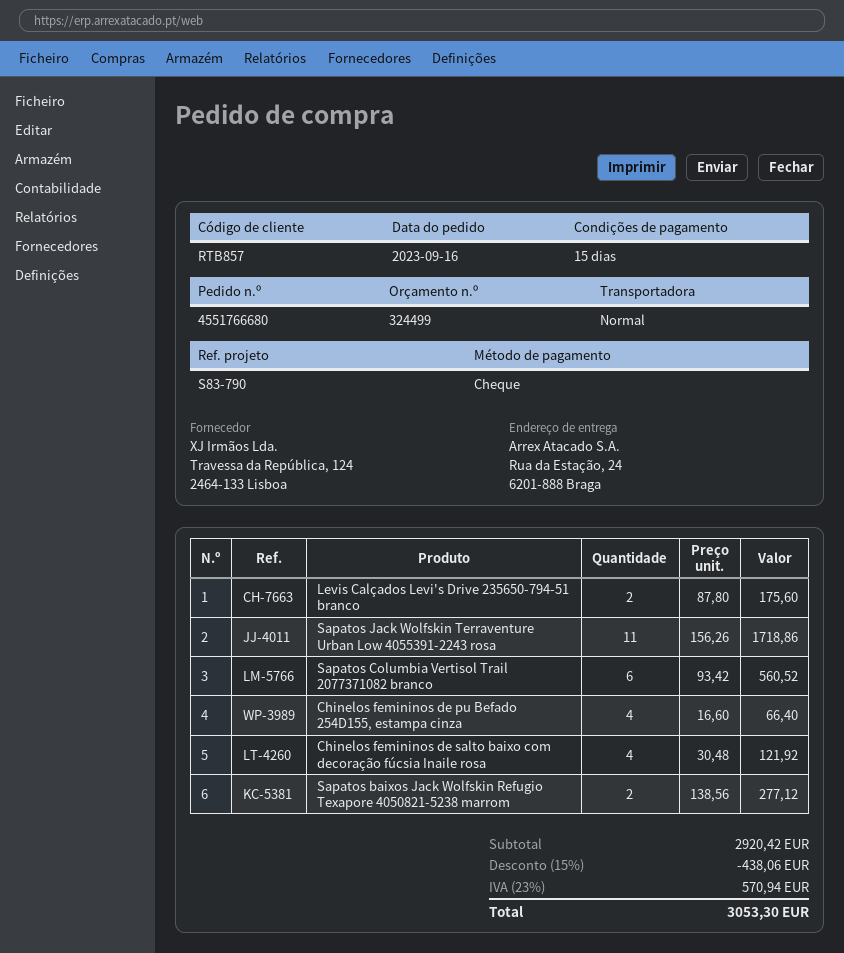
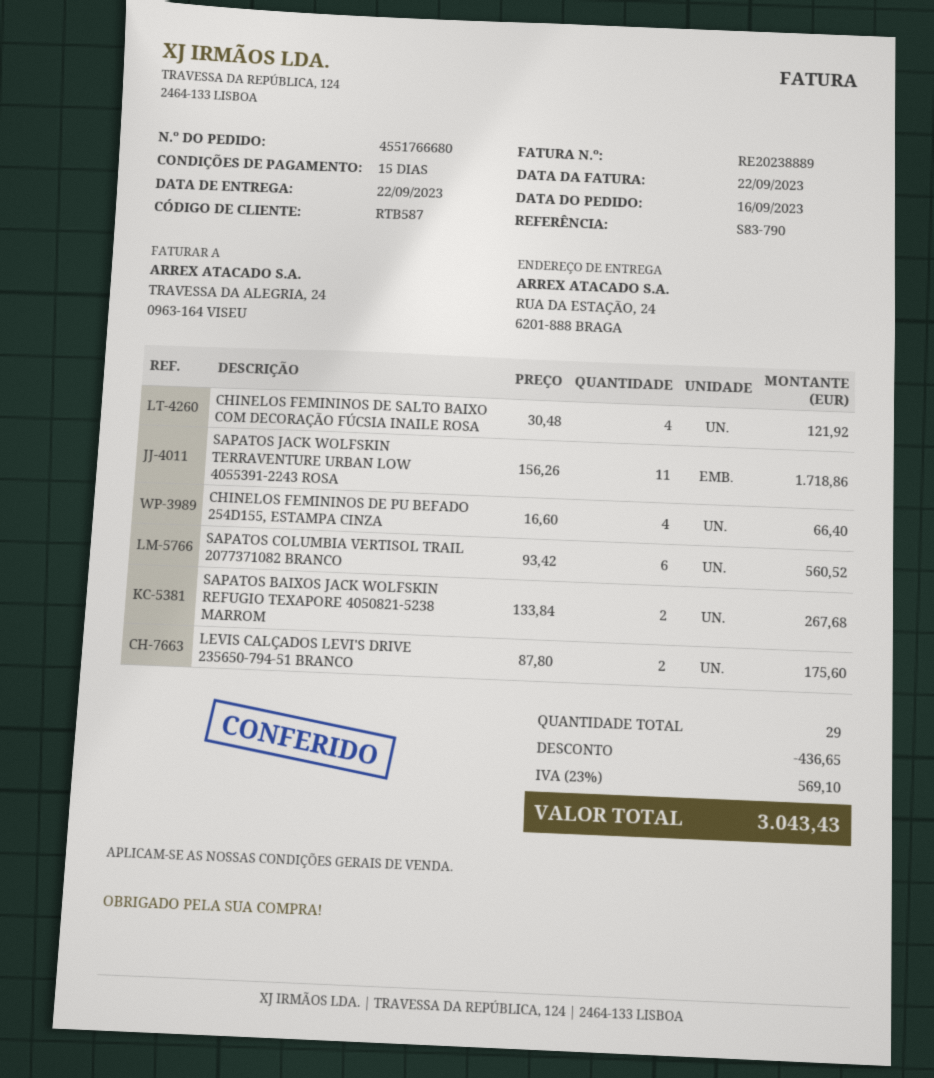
customer number: RTB857 -> RTB587
Sapatos baixos Jack Wolfskin Refugio Texapore 4050821-5238 marrom: 2 x 138.56 = 277.12 -> 2 x 133.84 = 267.68
discount: 438.06 -> 436.65
tax: 23% = 570.94 -> 23% = 569.10
total: 3053.30 -> 3043.43

